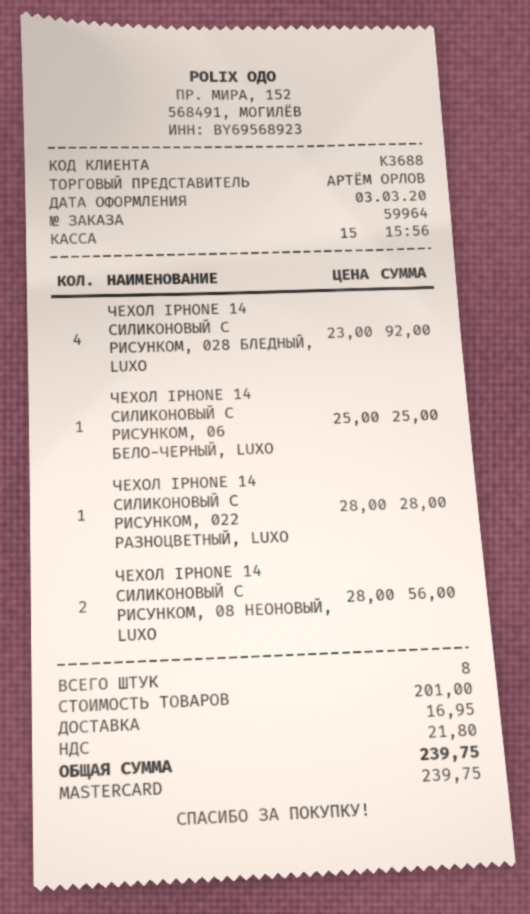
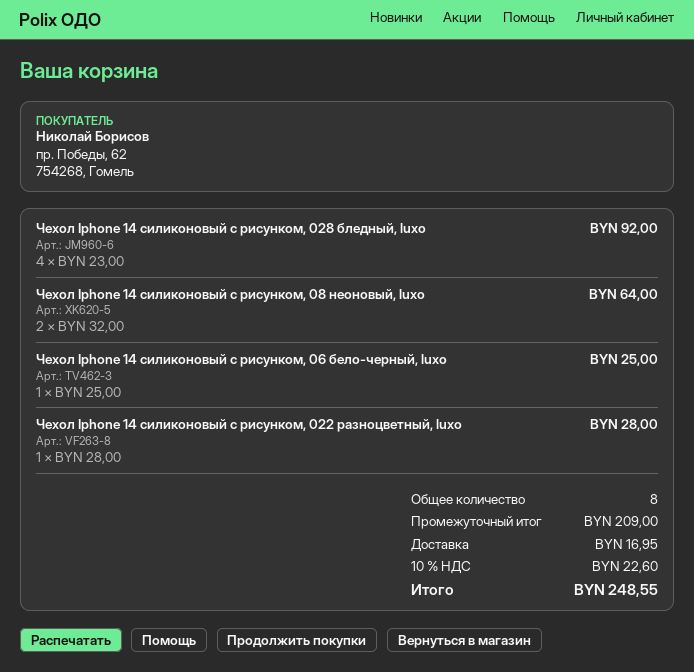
ЧЕХОЛ IPHONE 14 СИЛИКОНОВЫЙ С РИСУНКОМ, 08 НЕОНОВЫЙ, LUXO: 2 x 28.00 = 56.00 -> 2 x 32.00 = 64.00
subtotal: 201.00 -> 209.00
tax: 21.80 -> 22.60
total: 239.75 -> 248.55

